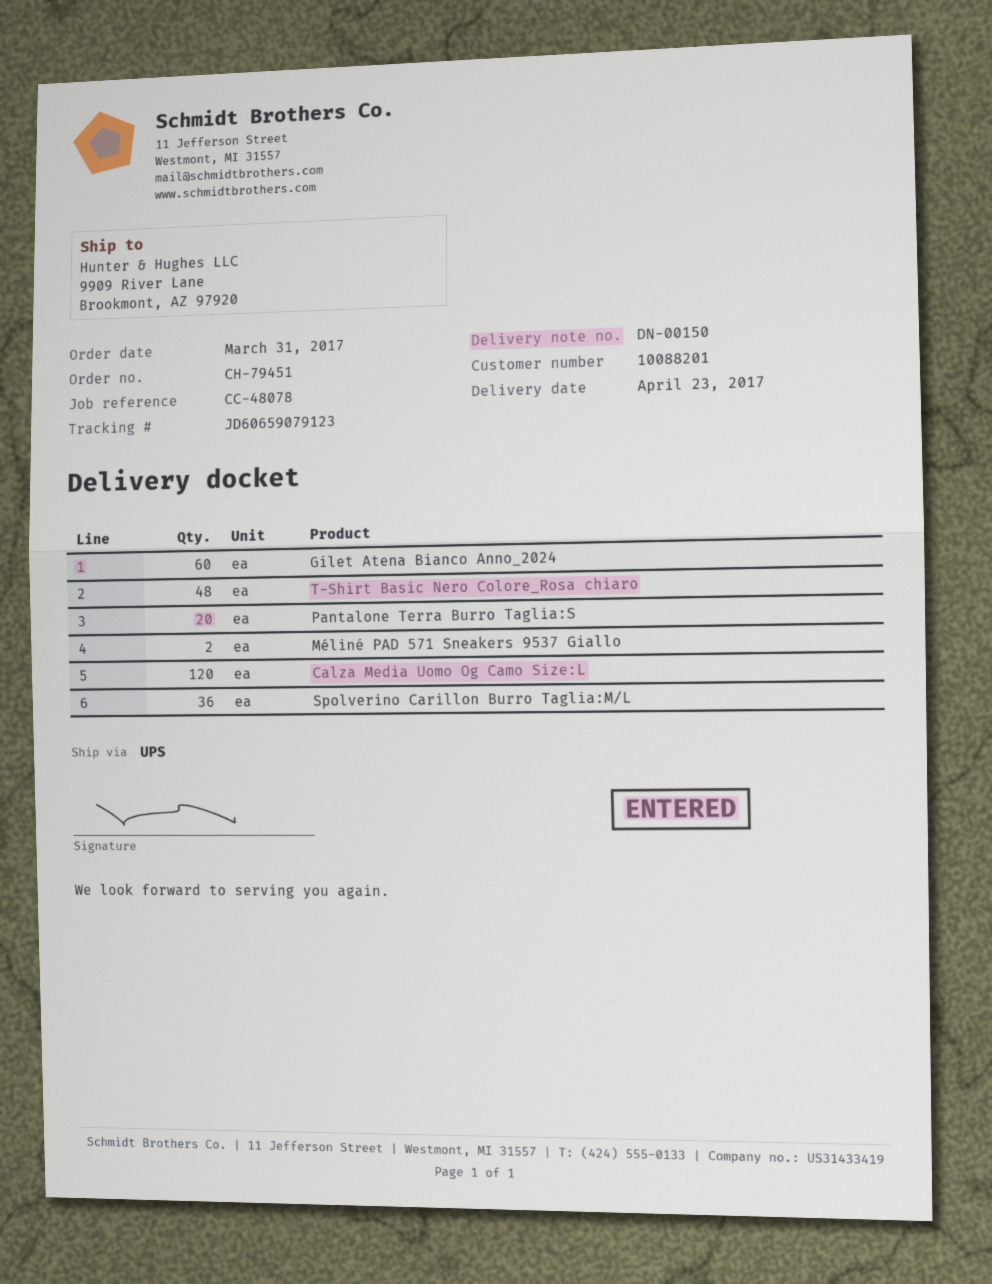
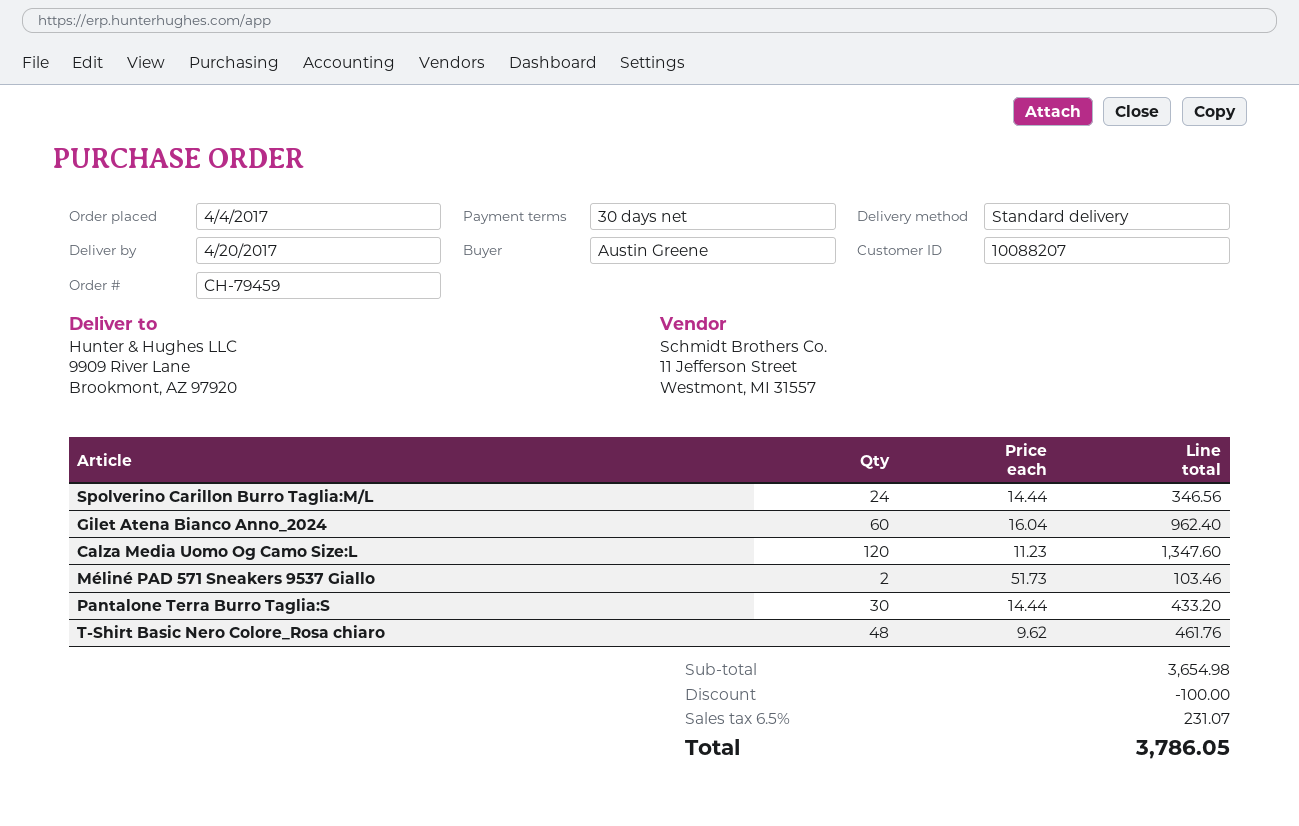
order number: CH-79451 -> CH-79459
order date: 2017-03-31 -> 2017-04-04
delivery date: 2017-04-23 -> 2017-04-20
customer number: 10088201 -> 10088207
shipping method: UPS -> standard
Pantalone Terra Burro Taglia:S: 20 -> 30
Spolverino Carillon Burro Taglia:M/L: 36 -> 24

